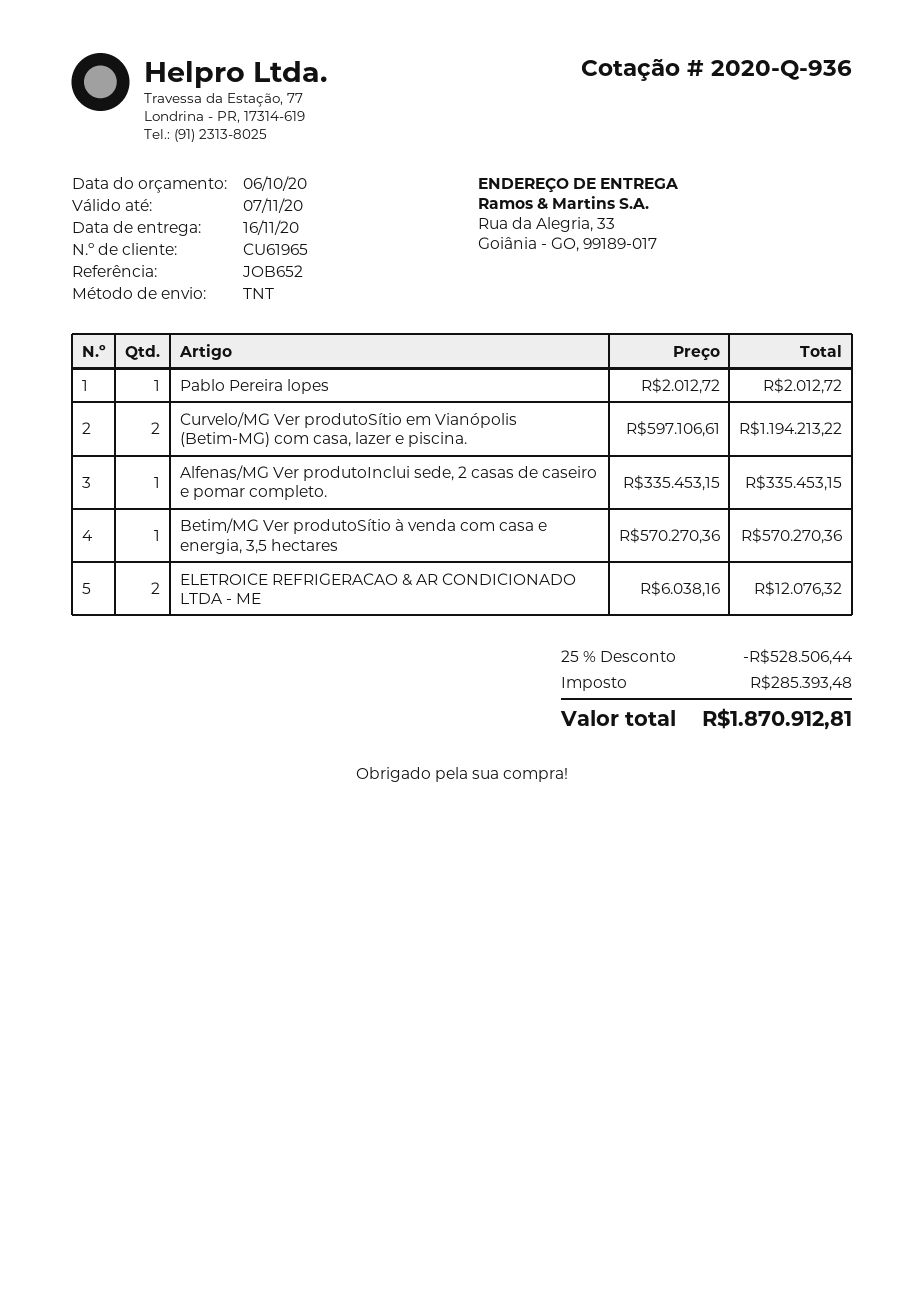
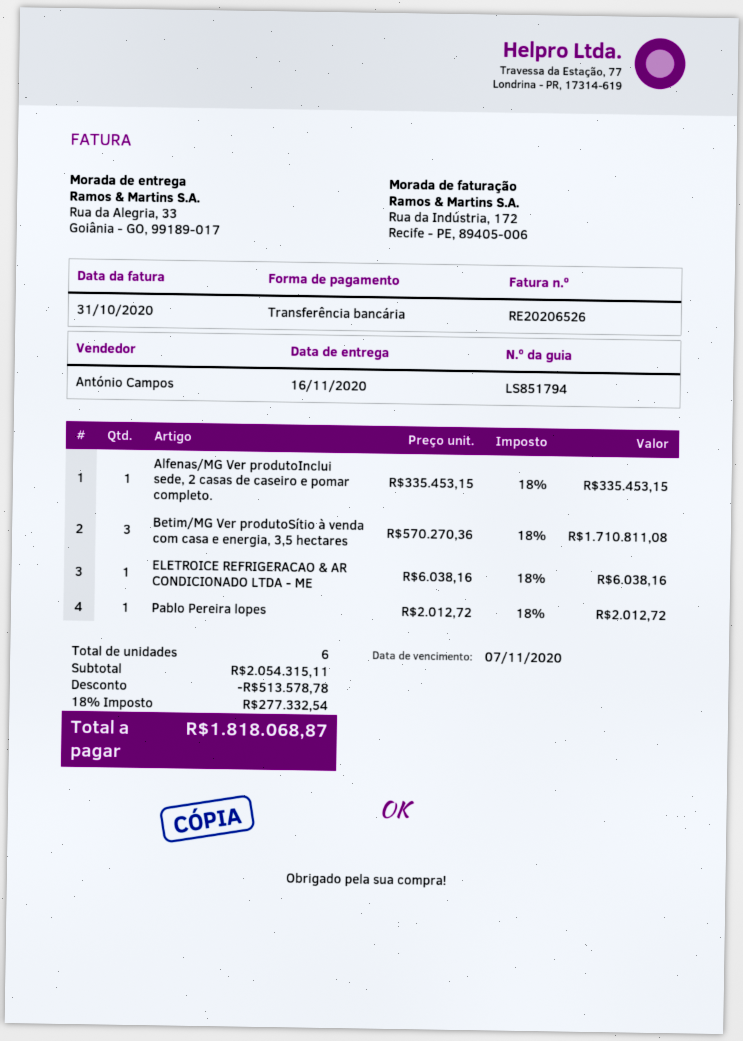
Curvelo/MG Ver produtoSítio em Vianópolis (Betim-MG) com casa, lazer e piscina.: 2 x 597106.61 = 1194213.22 -> none
Betim/MG Ver produtoSítio à venda com casa e energia, 3,5 hectares: 1 x 570270.36 = 570270.36 -> 3 x 570270.36 = 1710811.08
ELETROICE REFRIGERACAO & AR CONDICIONADO LTDA - ME: 2 x 6038.16 = 12076.32 -> 1 x 6038.16 = 6038.16
discount: 528506.44 -> 513578.78
tax: 285393.48 -> 277332.54
total: 1870912.81 -> 1818068.87

